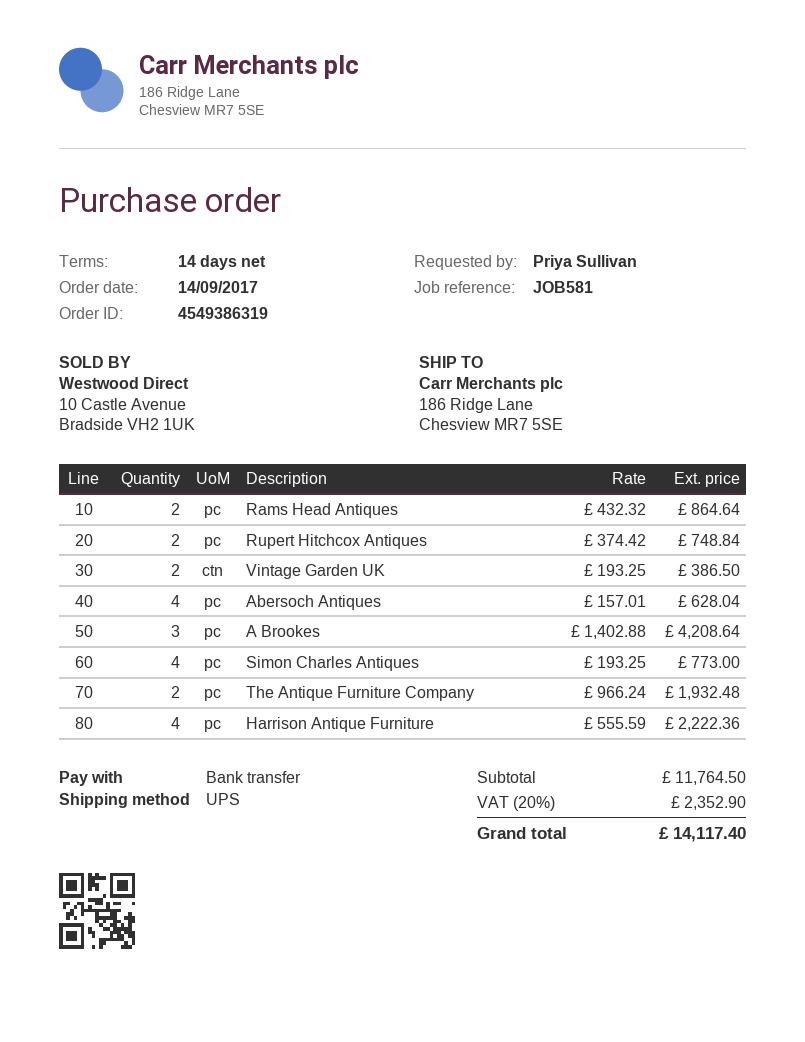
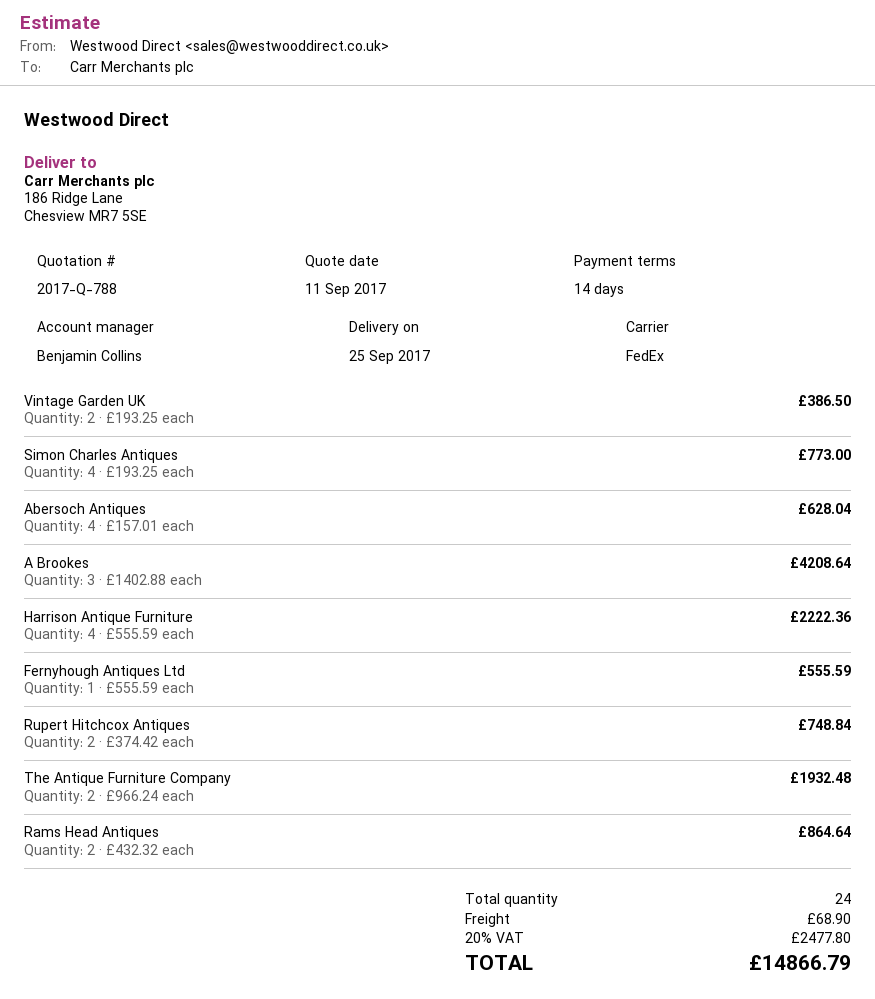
shipping method: UPS -> FedEx
Fernyhough Antiques Ltd: none -> 1 x 555.59 = 555.59
shipping: none -> 68.90
tax: 20% = 2352.90 -> 20% = 2477.80
total: 14117.40 -> 14866.79

